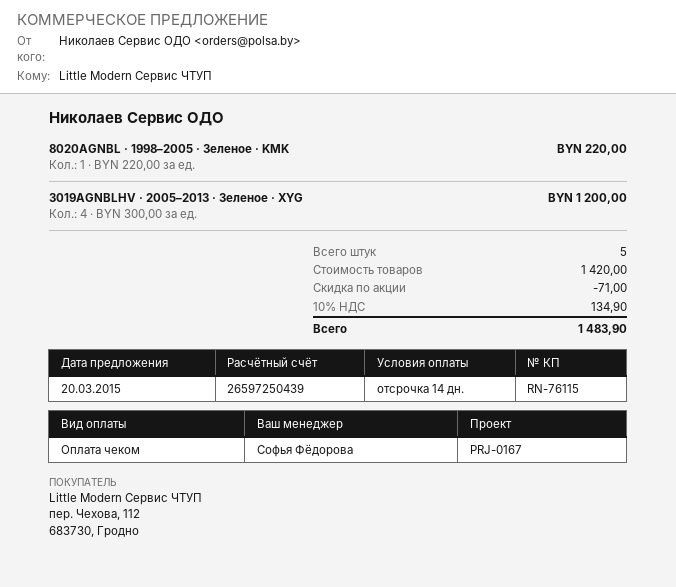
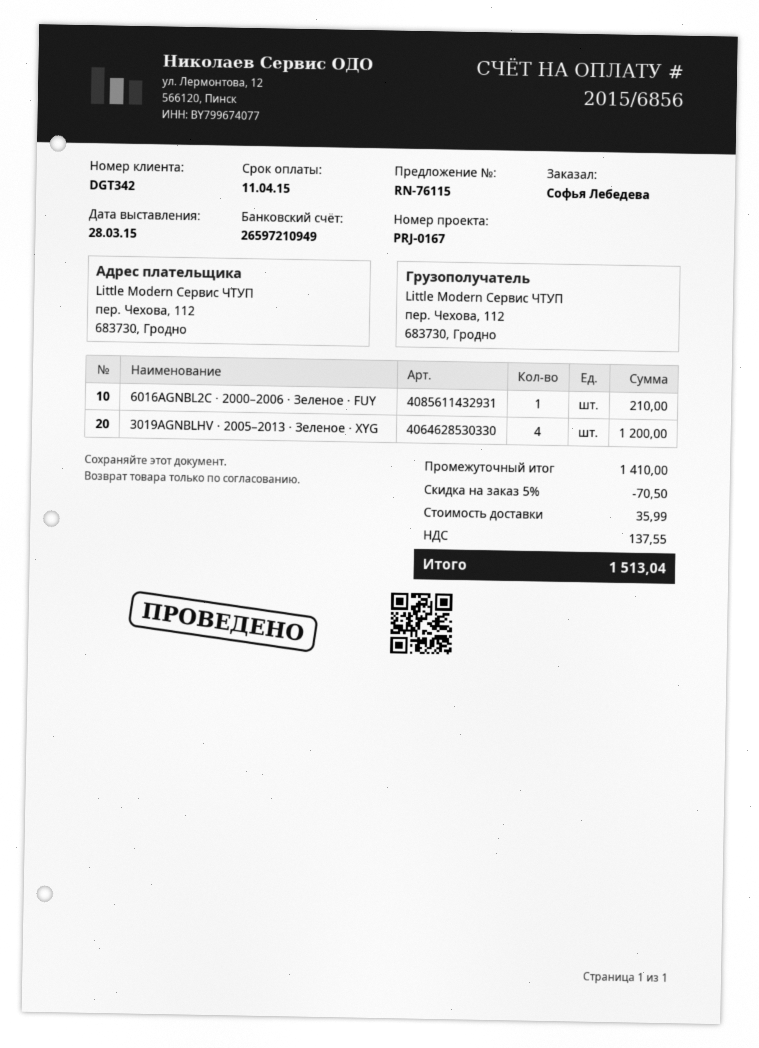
bank account: 26597250439 -> 26597210949
8020AGNBL · 1998–2005 · Зеленое · KMK: 1 for 220.00 -> none
6016AGNBL2C · 2000–2006 · Зеленое · FUY: none -> 1 for 210.00
subtotal: 1420.00 -> 1410.00
discount: 71.00 -> 70.50
shipping: none -> 35.99
tax: 134.90 -> 137.55
total: 1483.90 -> 1513.04

